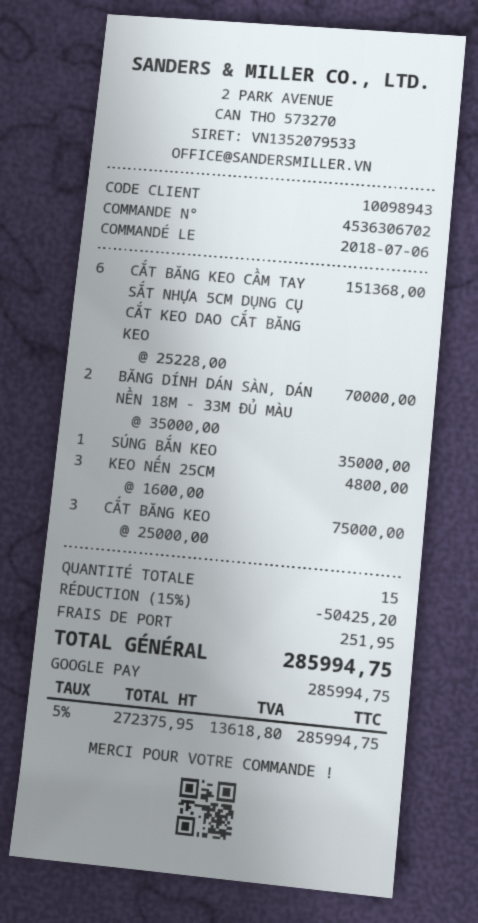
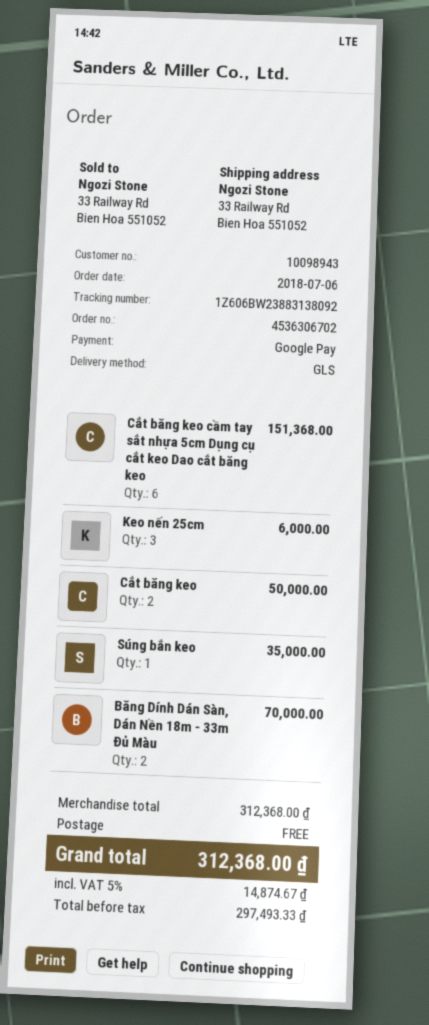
KEO NẾN 25CM: 3 for 4800.00 -> 3 for 6000.00
CẮT BĂNG KEO: 3 for 75000.00 -> 2 for 50000.00
discount: 15% = 50425.20 -> none
shipping: 251.95 -> 0.00
net: 272375.95 -> 297493.33
tax: 5% = 13618.80 -> 5% = 14874.67
total: 285994.75 -> 312368.00

